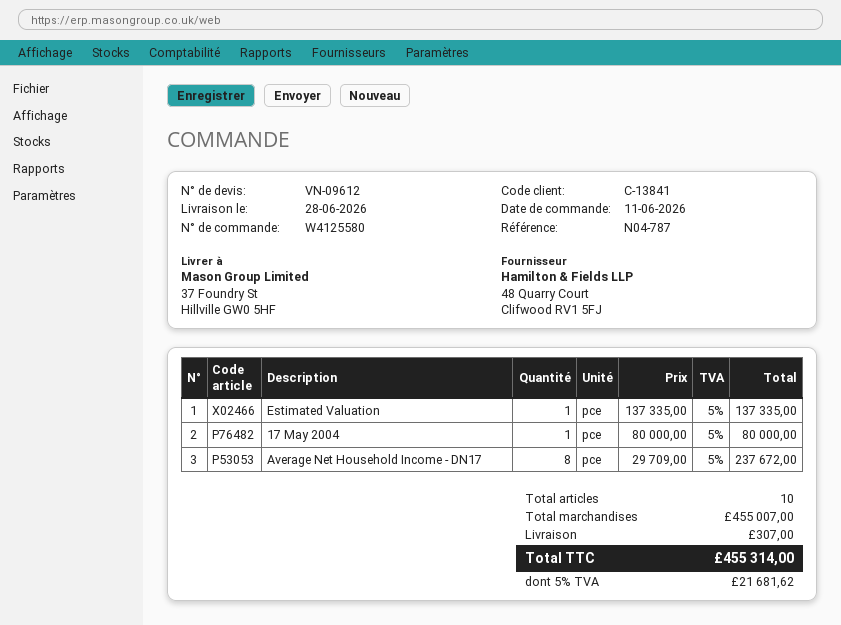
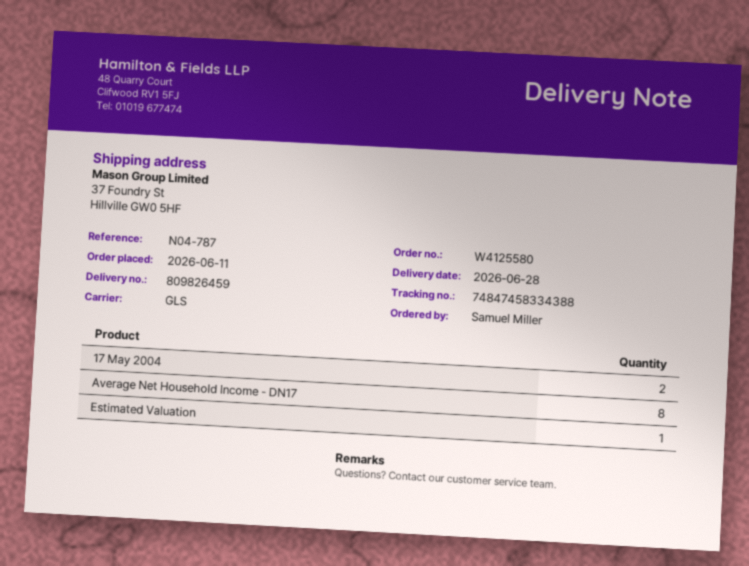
17 May 2004: 1 -> 2

